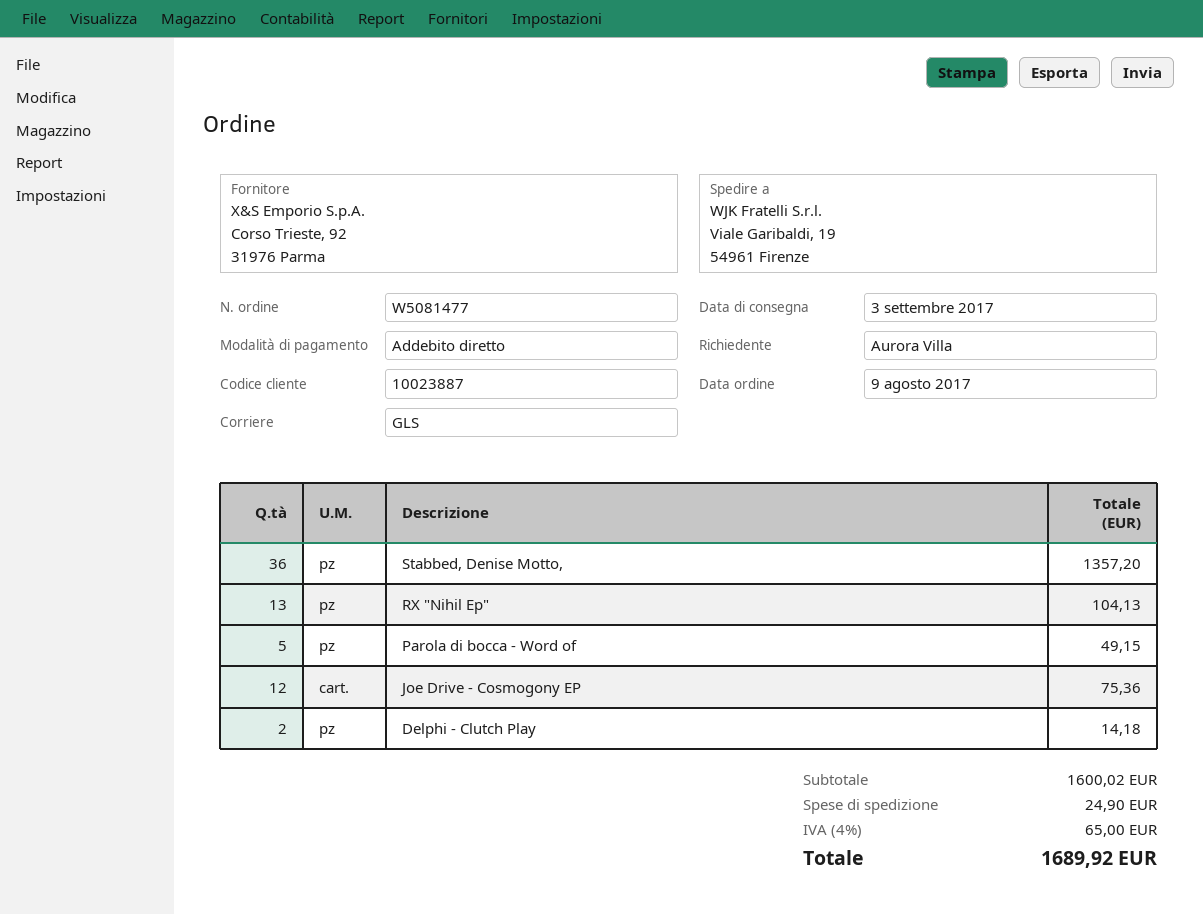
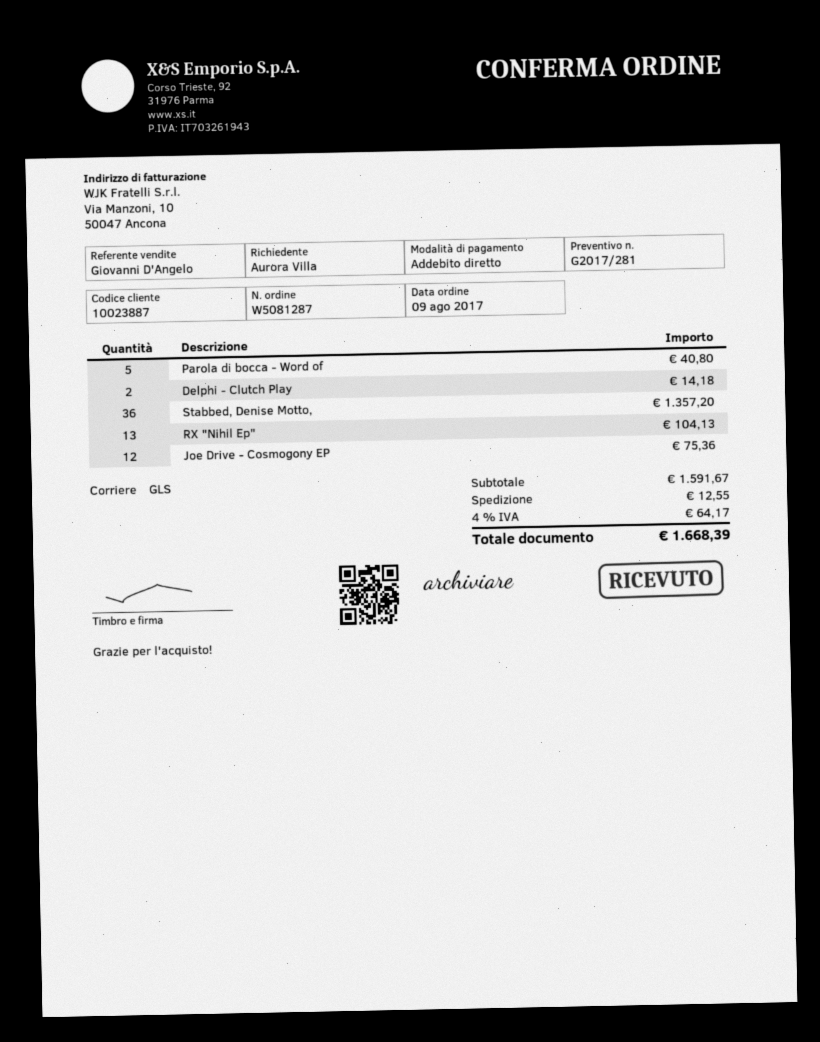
order number: W5081477 -> W5081287
Parola di bocca - Word of: 5 for 49.15 -> 5 for 40.80
subtotal: 1600.02 -> 1591.67
shipping: 24.90 -> 12.55
tax: 4% = 65.00 -> 4% = 64.17
total: 1689.92 -> 1668.39

